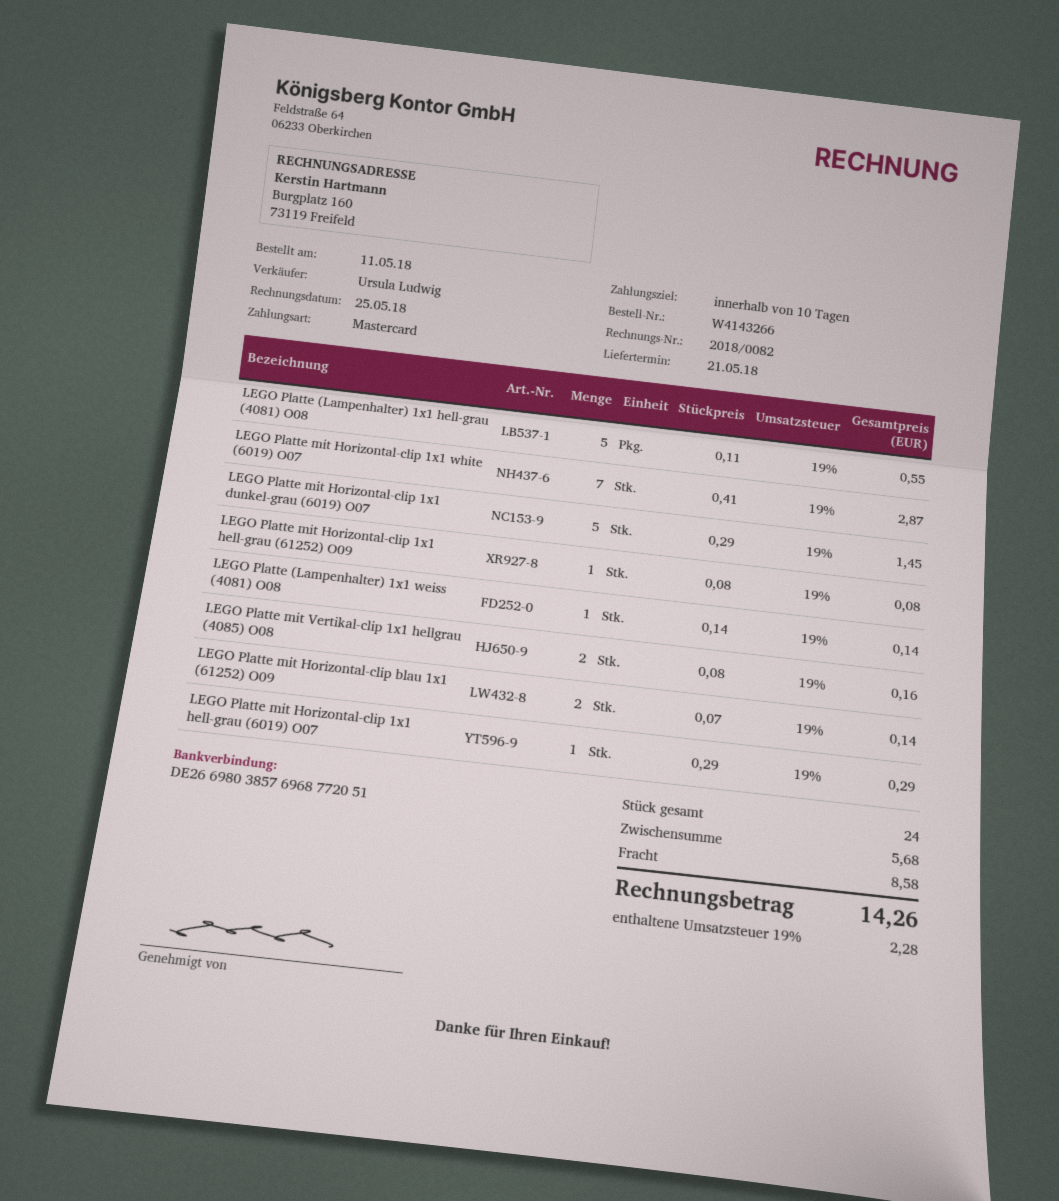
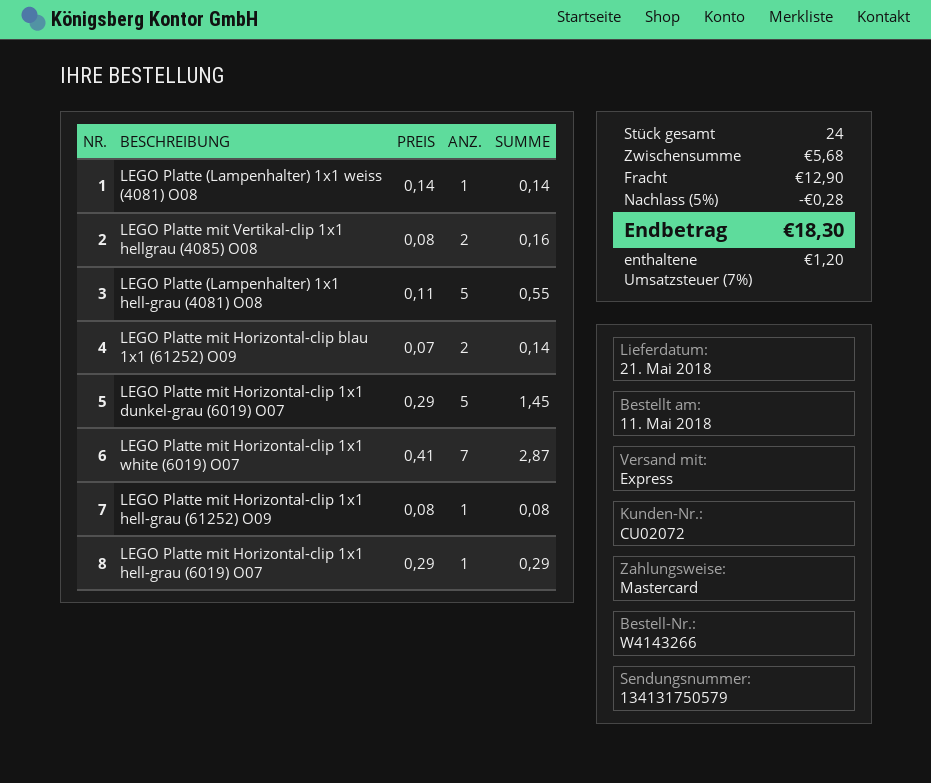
discount: none -> 5% = 0.28
shipping: 8.58 -> 12.90
tax: 19% = 2.28 -> 7% = 1.20
total: 14.26 -> 18.30

